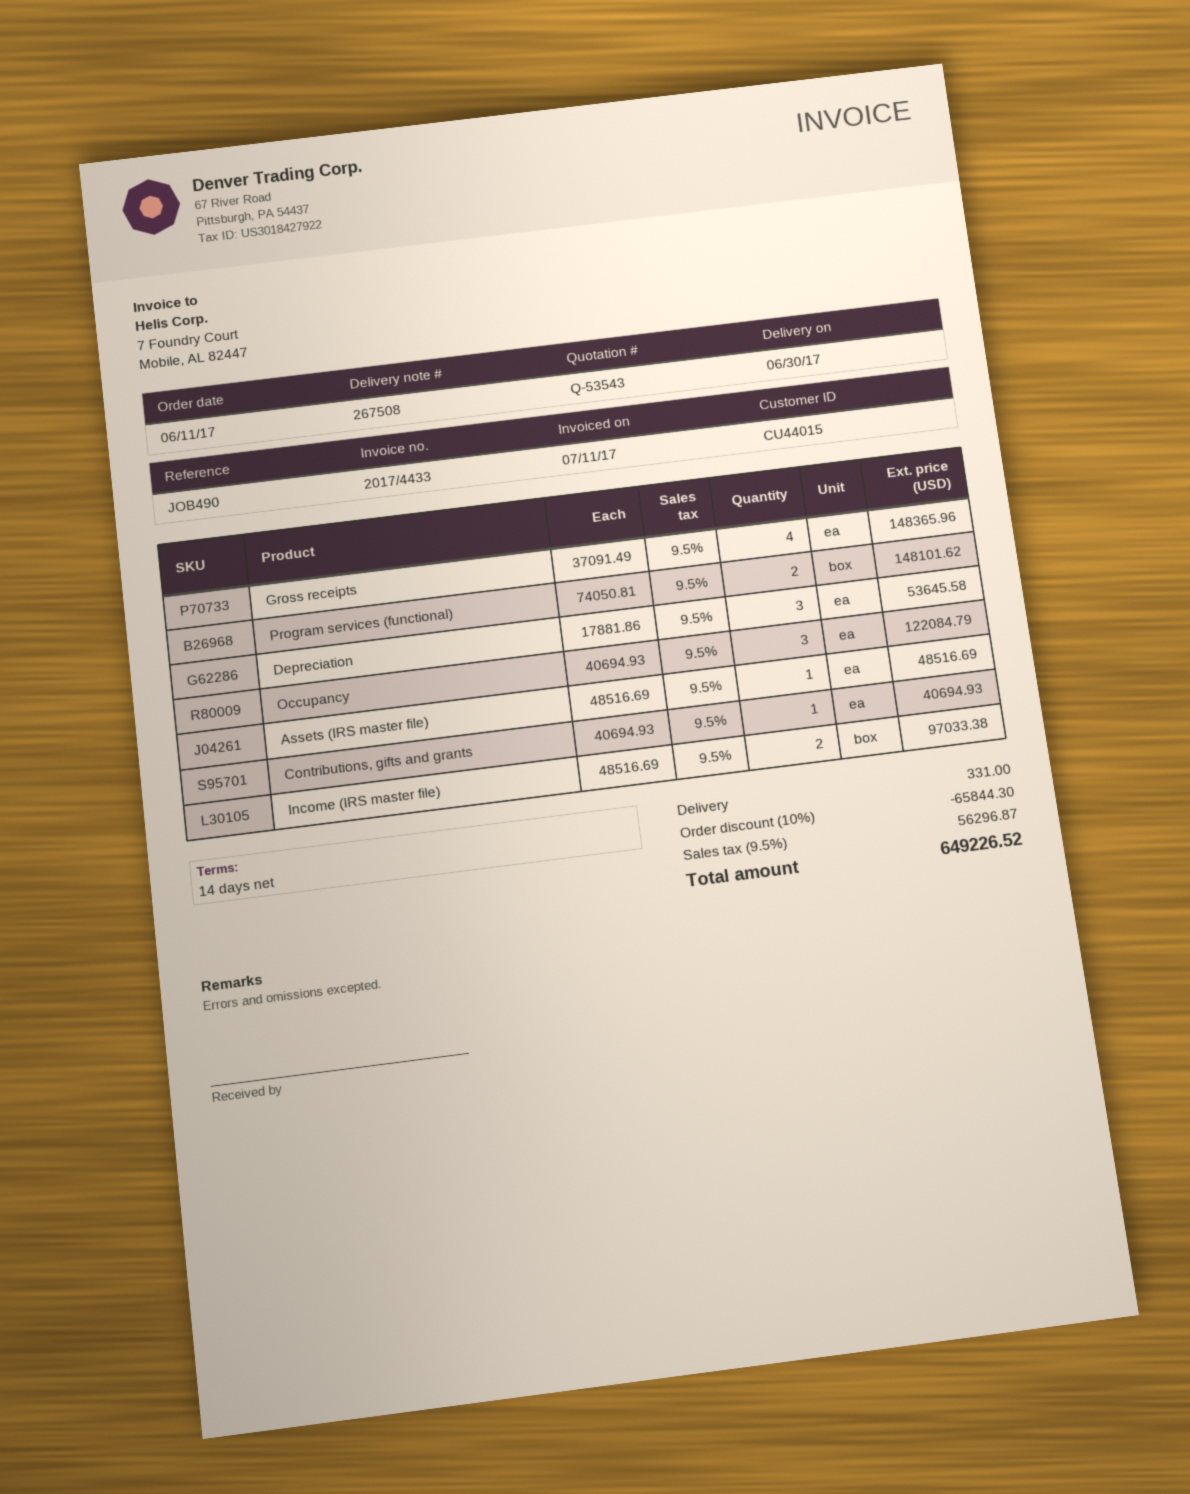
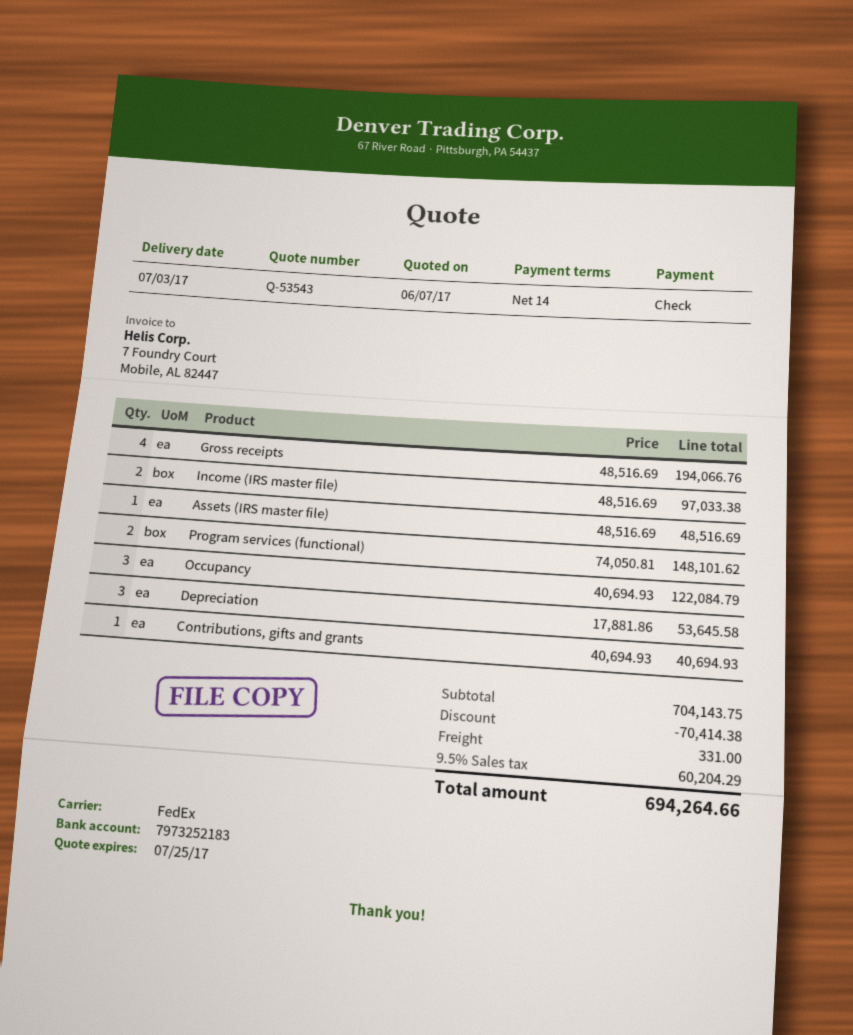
delivery date: 2017-06-30 -> 2017-07-03
Gross receipts: 4 x 37091.49 = 148365.96 -> 4 x 48516.69 = 194066.76
discount: 65844.30 -> 70414.38
tax: 9.5% = 56296.87 -> 9.5% = 60204.29
total: 649226.52 -> 694264.66

